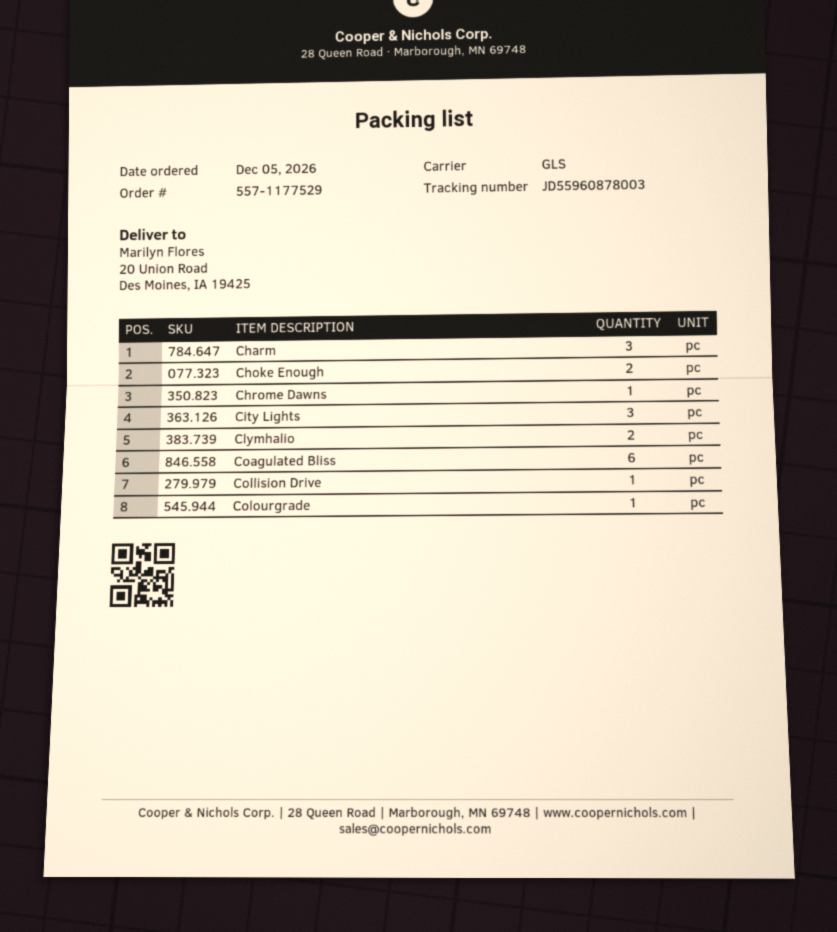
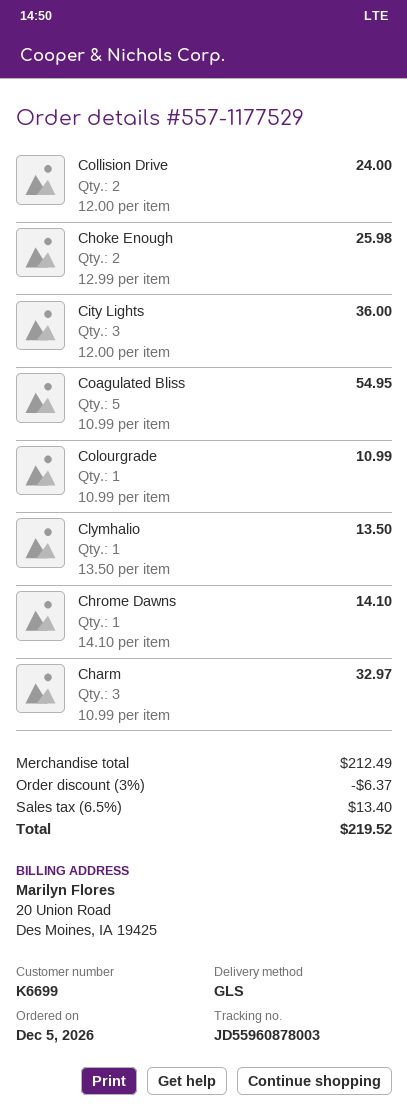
Clymhalio: 2 -> 1
Coagulated Bliss: 6 -> 5
Collision Drive: 1 -> 2

